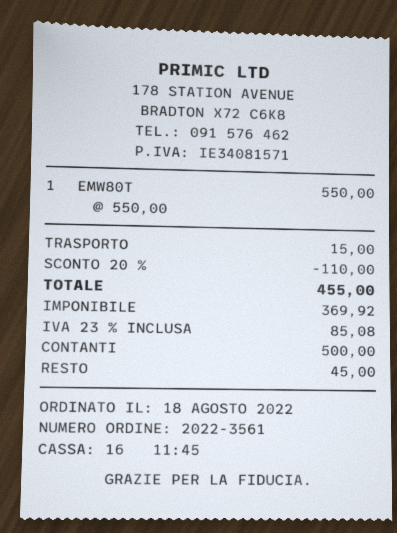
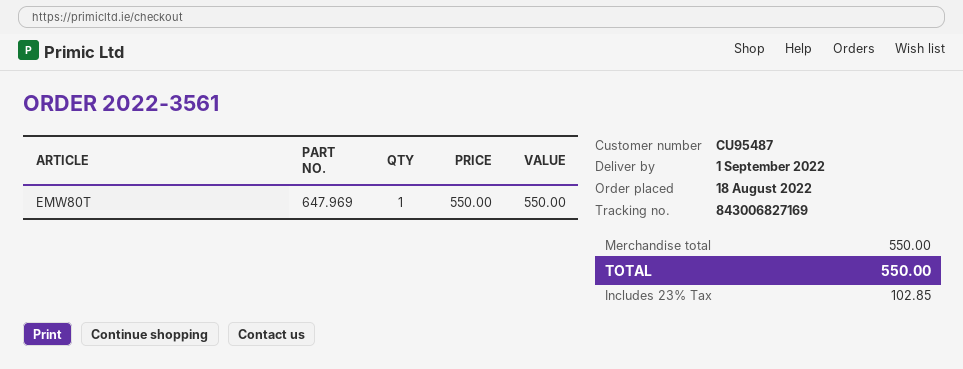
discount: 20% = 110.00 -> none
shipping: 15.00 -> none
tax: 23% = 85.08 -> 23% = 102.85
total: 455.00 -> 550.00

